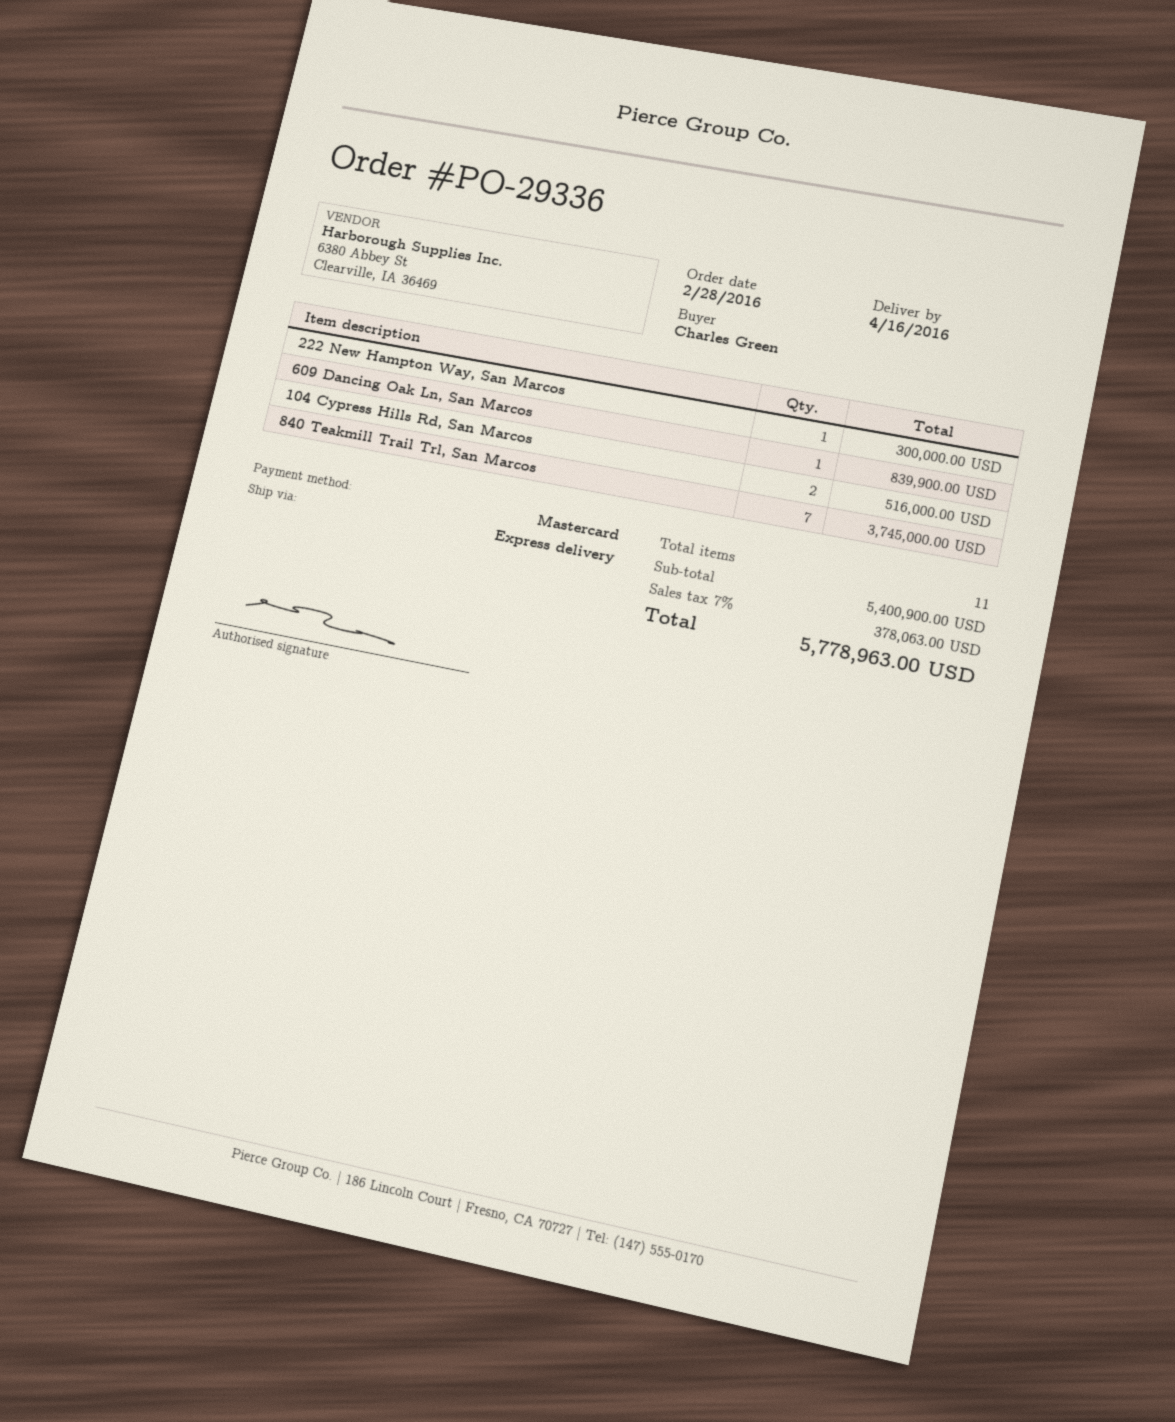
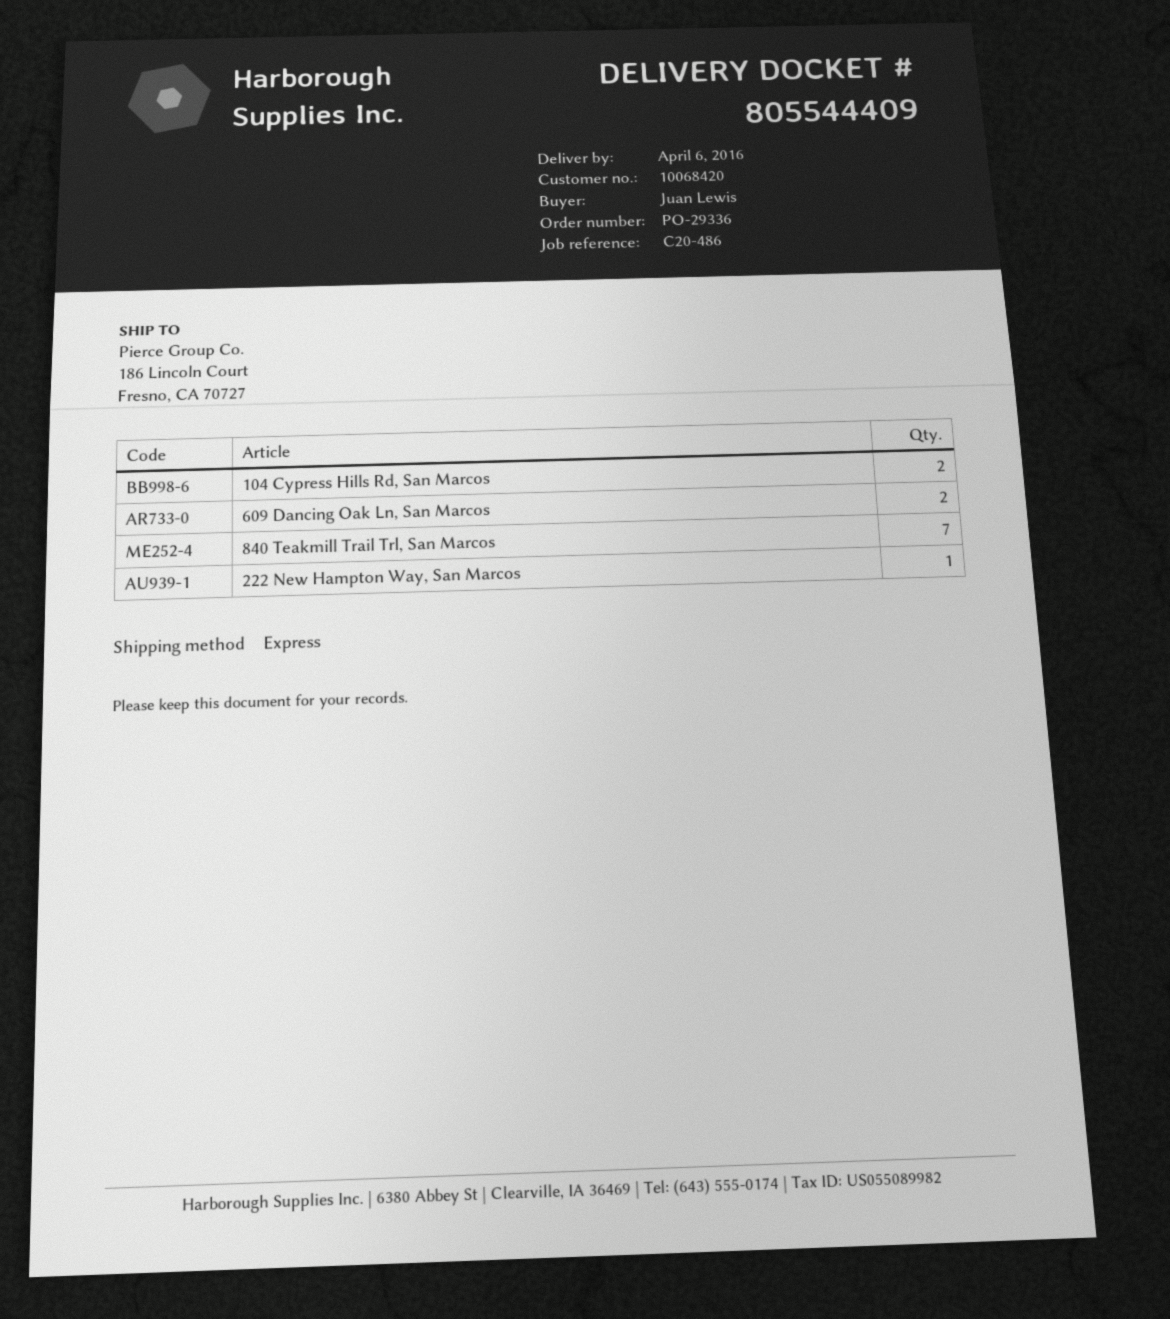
delivery date: 2016-04-16 -> 2016-04-06
ordered by: Charles Green -> Juan Lewis
609 Dancing Oak Ln, San Marcos: 1 -> 2

